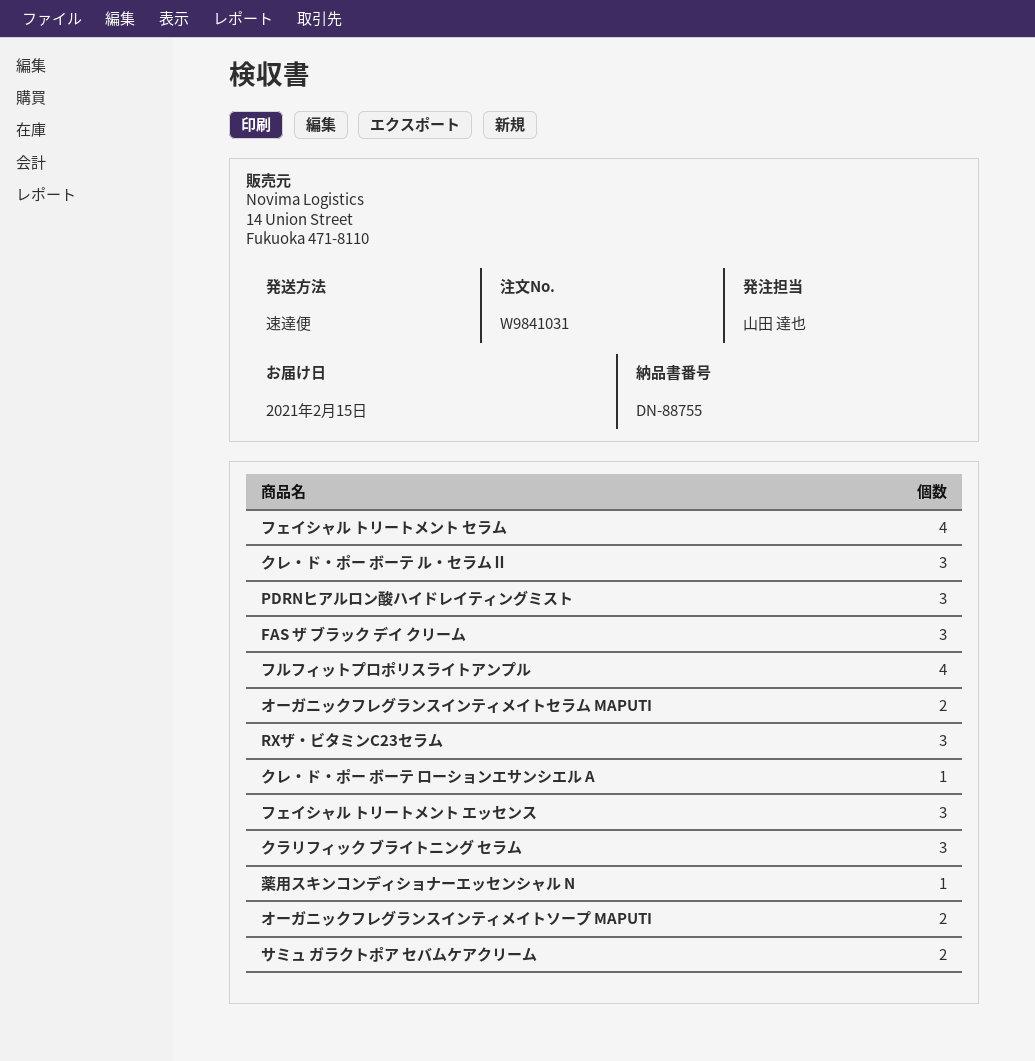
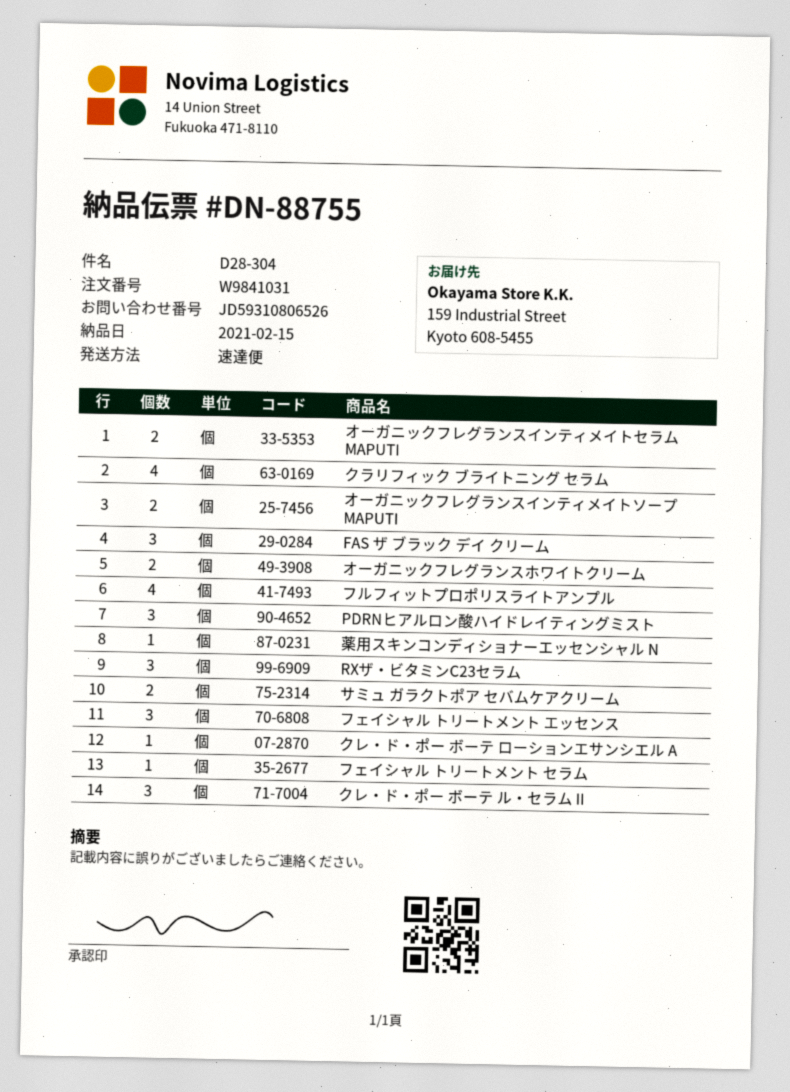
フェイシャル トリートメント セラム: 4 -> 1
クラリフィック ブライトニング セラム: 3 -> 4
オーガニックフレグランスホワイトクリーム: none -> 2

